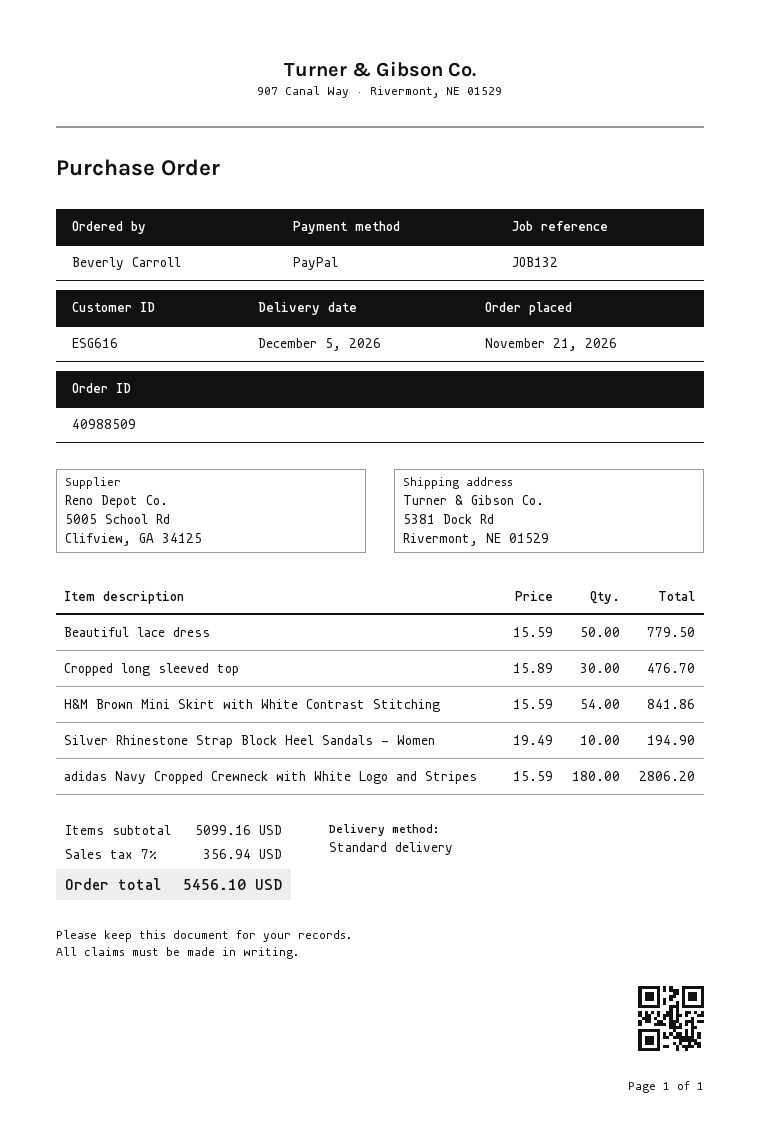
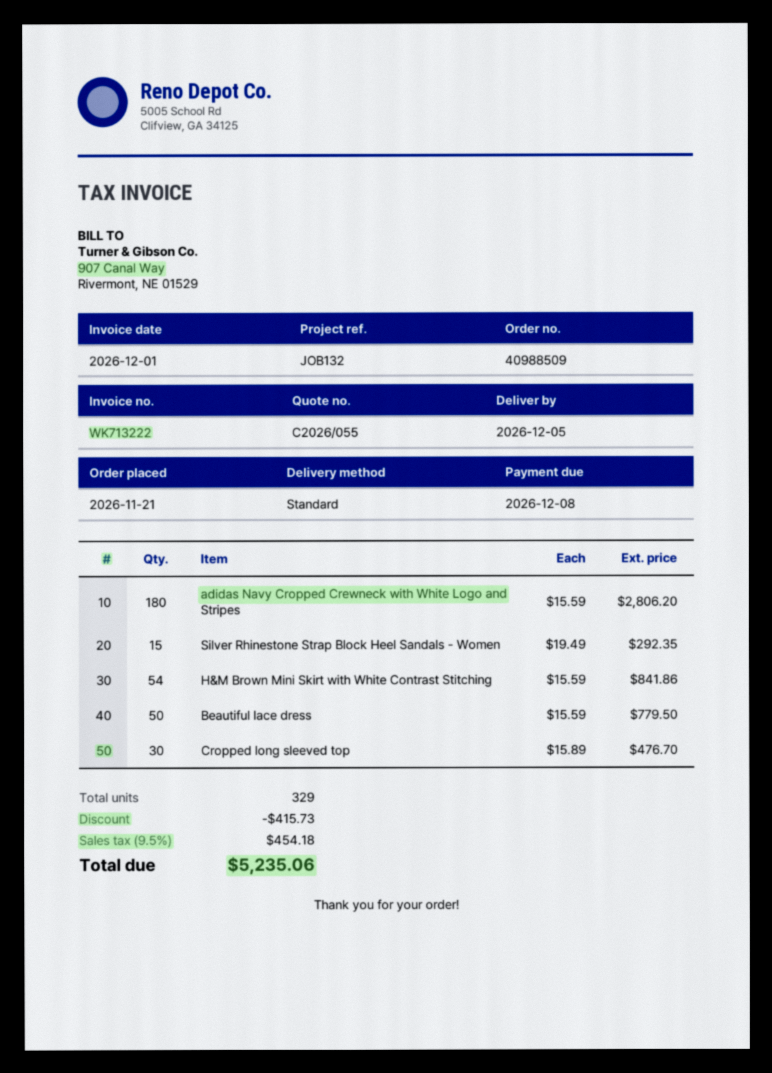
Silver Rhinestone Strap Block Heel Sandals - Women: 10 x 19.49 = 194.90 -> 15 x 19.49 = 292.35
discount: none -> 415.73
tax: 7% = 356.94 -> 9.5% = 454.18
total: 5456.10 -> 5235.06

